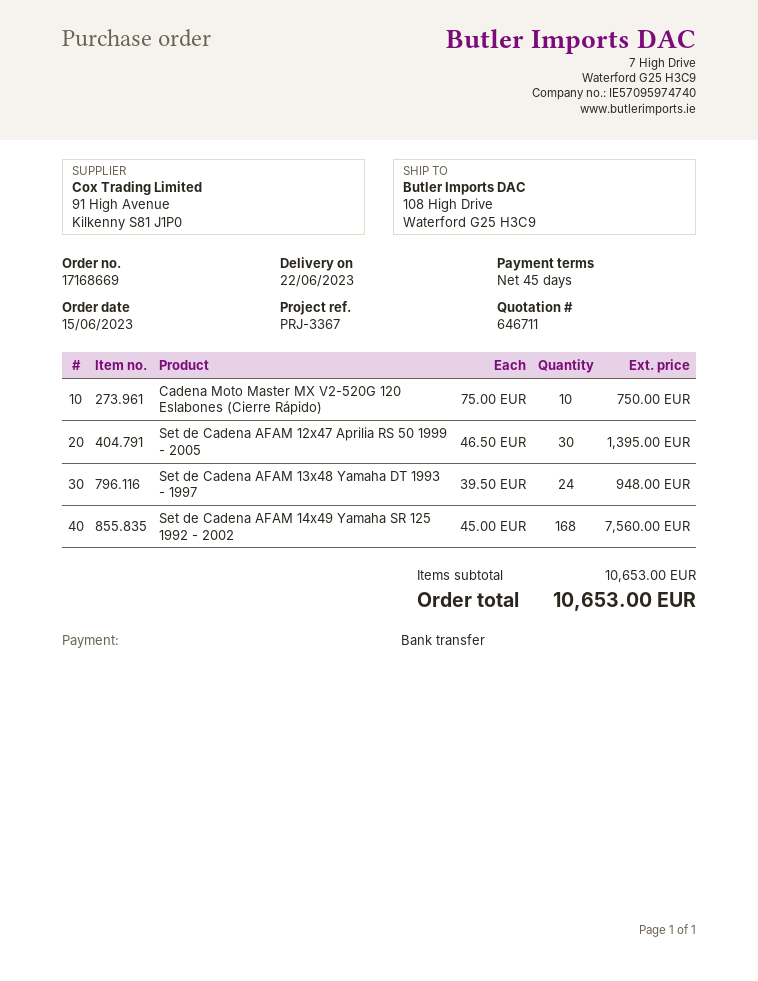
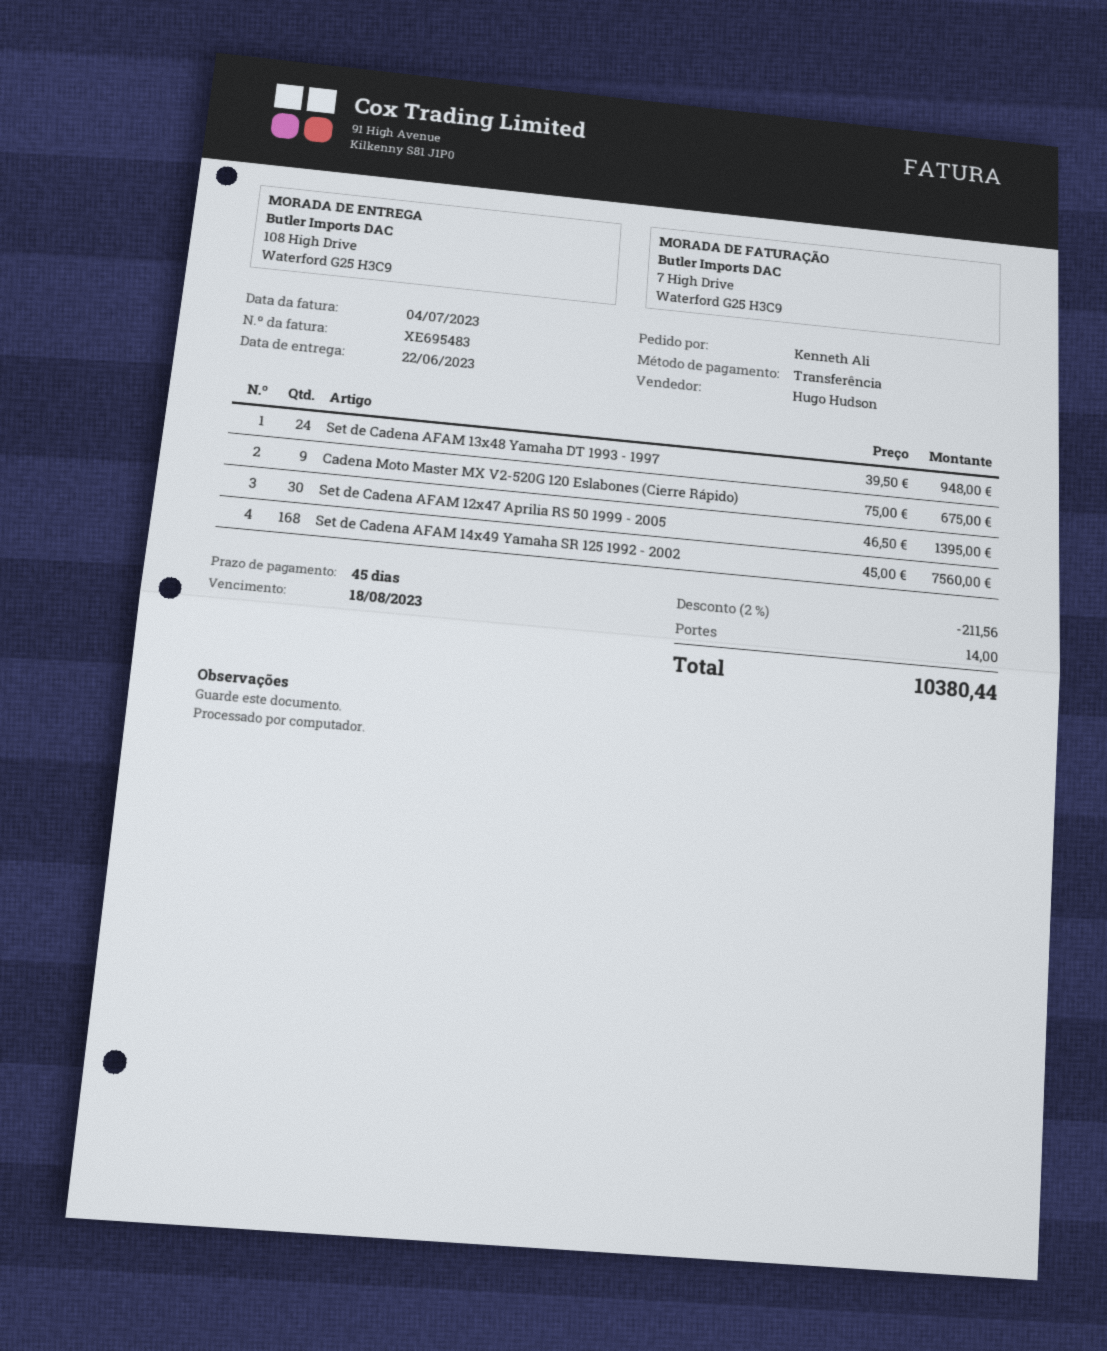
Cadena Moto Master MX V2-520G 120 Eslabones (Cierre Rápido): 10 x 75.00 = 750.00 -> 9 x 75.00 = 675.00
discount: none -> 2% = 211.56
shipping: none -> 14.00
total: 10653.00 -> 10380.44

